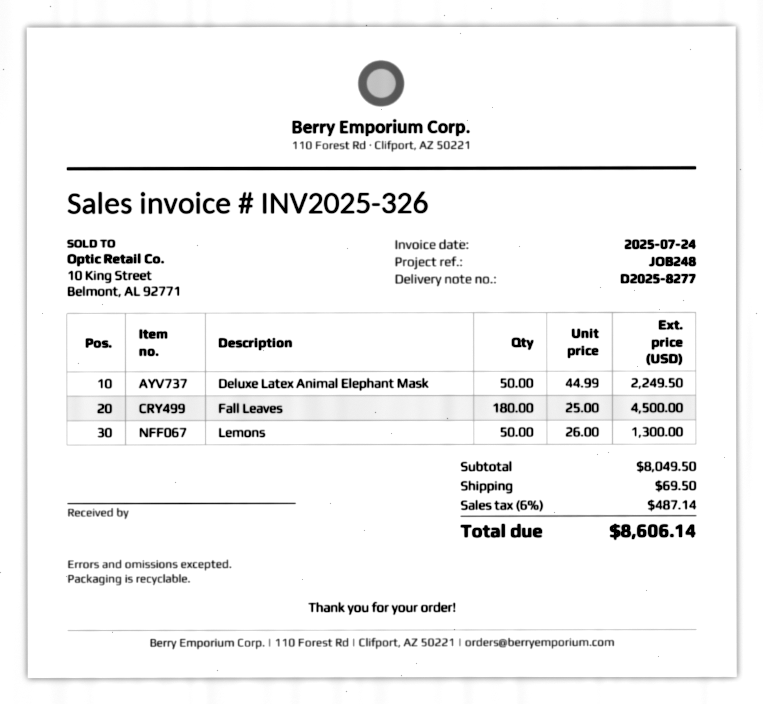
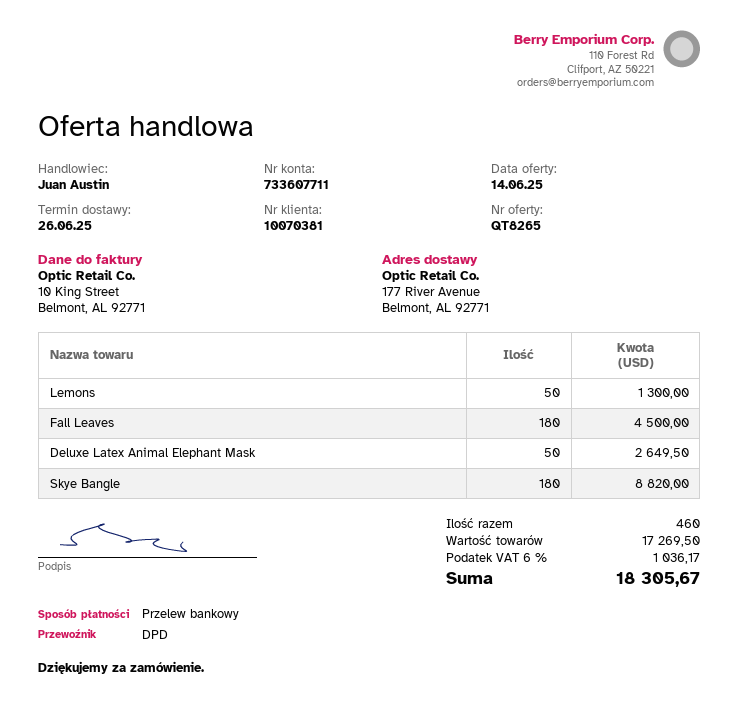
Deluxe Latex Animal Elephant Mask: 50 for 2249.50 -> 50 for 2649.50
Skye Bangle: none -> 180 for 8820.00
subtotal: 8049.50 -> 17269.50
shipping: 69.50 -> none
tax: 6% = 487.14 -> 6% = 1036.17
total: 8606.14 -> 18305.67

